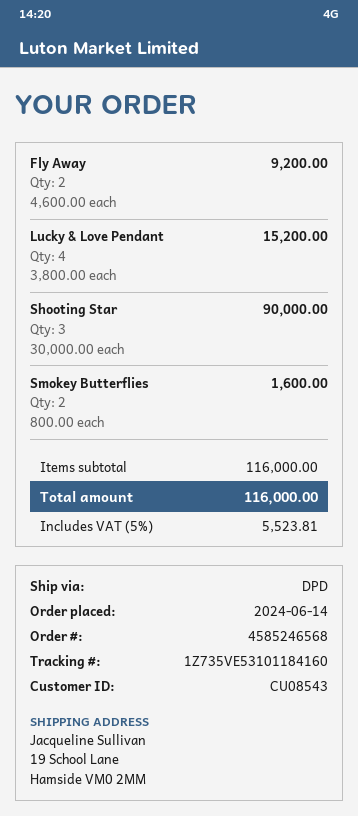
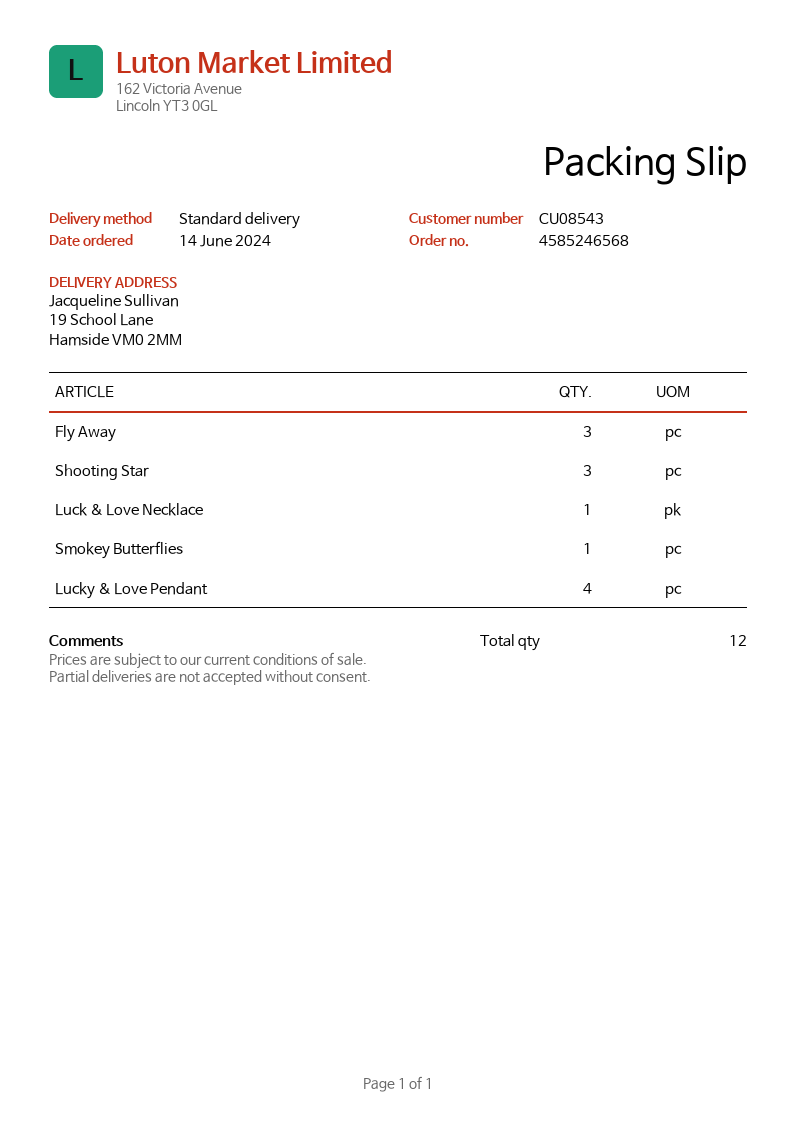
shipping method: DPD -> standard
Fly Away: 2 -> 3
Smokey Butterflies: 2 -> 1
Luck & Love Necklace: none -> 1

